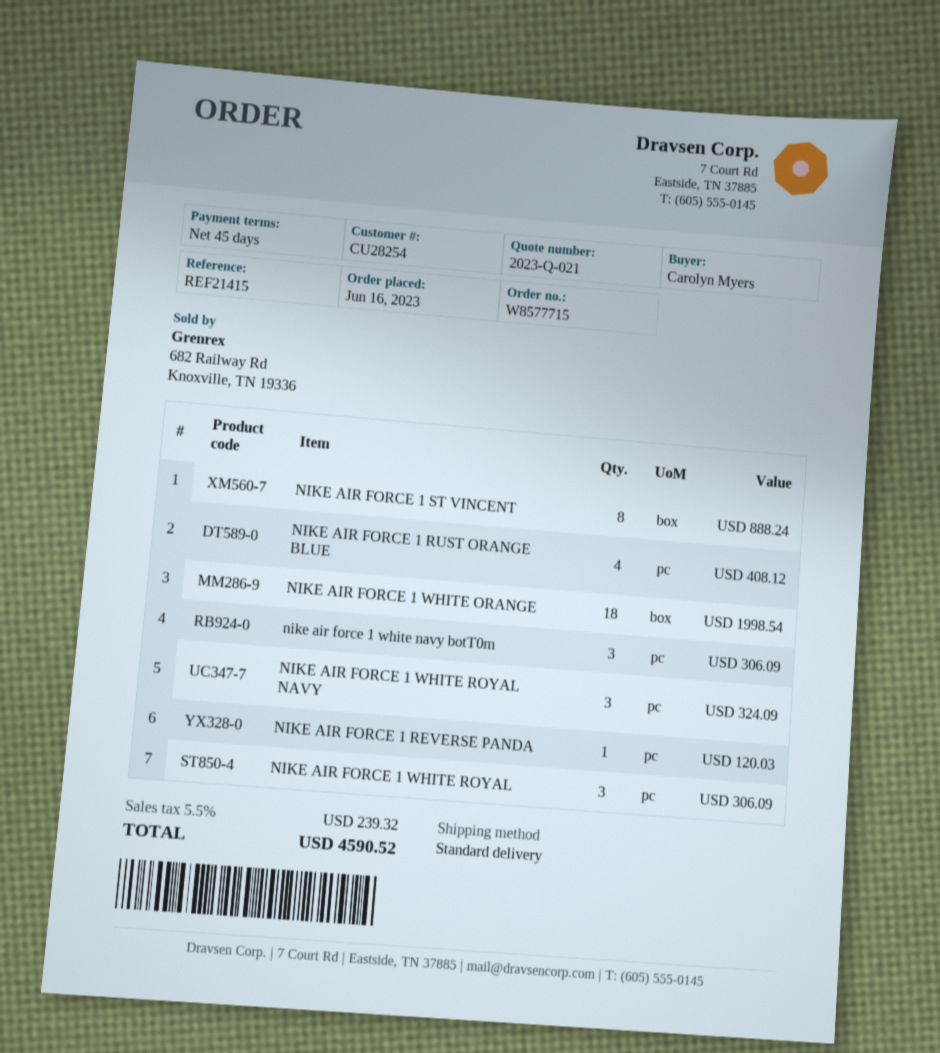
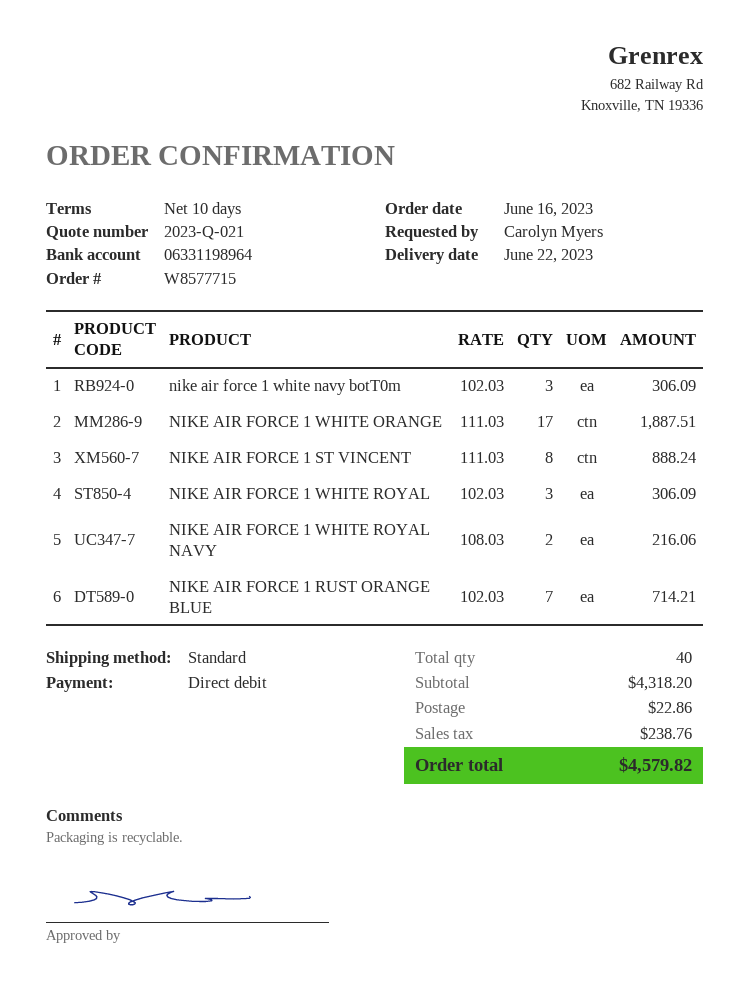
payment terms: 45 days -> 10 days
NIKE AIR FORCE 1 RUST ORANGE BLUE: 4 for 408.12 -> 7 for 714.21
NIKE AIR FORCE 1 WHITE ORANGE: 18 for 1998.54 -> 17 for 1887.51
NIKE AIR FORCE 1 WHITE ROYAL NAVY: 3 for 324.09 -> 2 for 216.06
NIKE AIR FORCE 1 REVERSE PANDA: 1 for 120.03 -> none
shipping: none -> 22.86
tax: 239.32 -> 238.76
total: 4590.52 -> 4579.82

